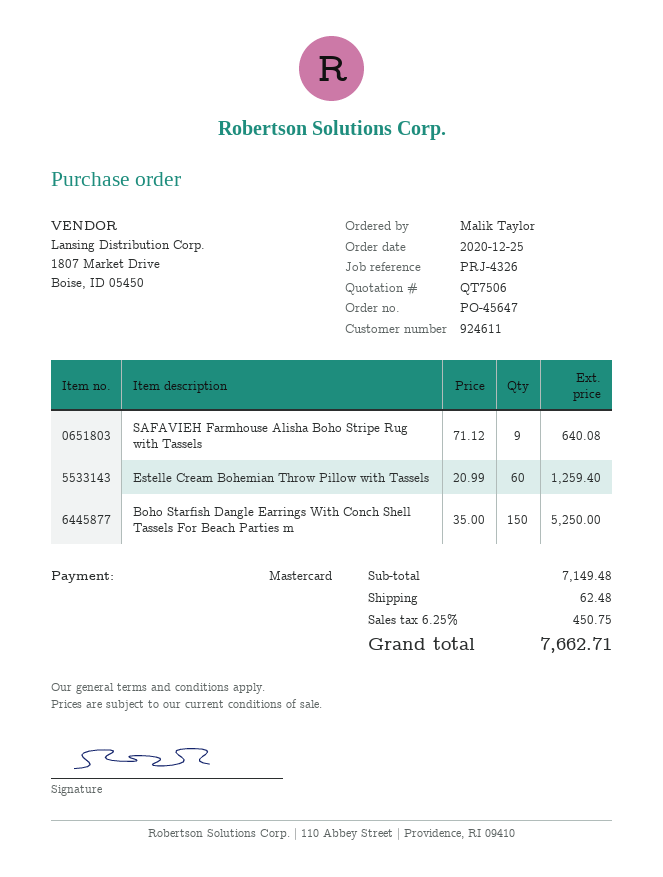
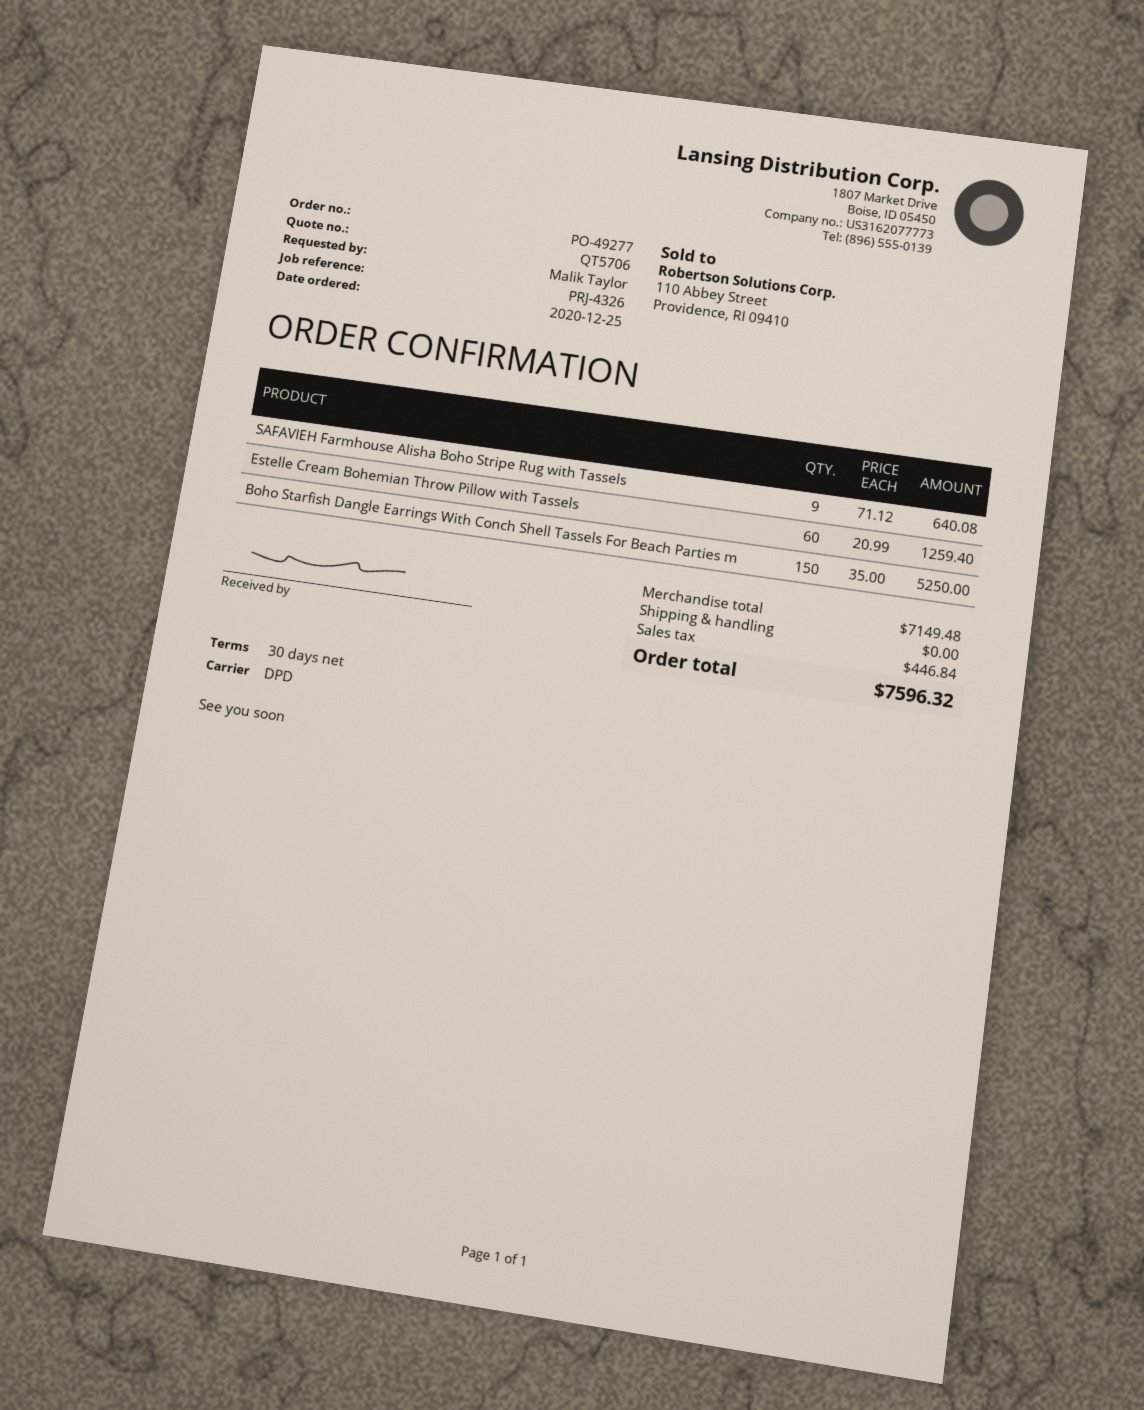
quote number: QT7506 -> QT5706
order number: PO-45647 -> PO-49277
shipping: 62.48 -> 0.00
tax: 450.75 -> 446.84
total: 7662.71 -> 7596.32

